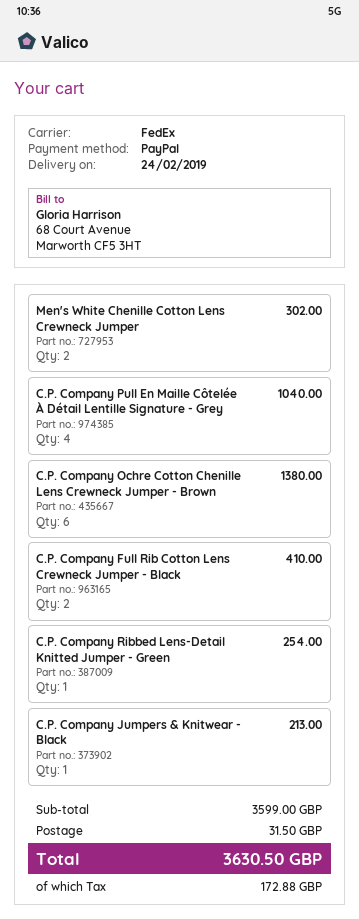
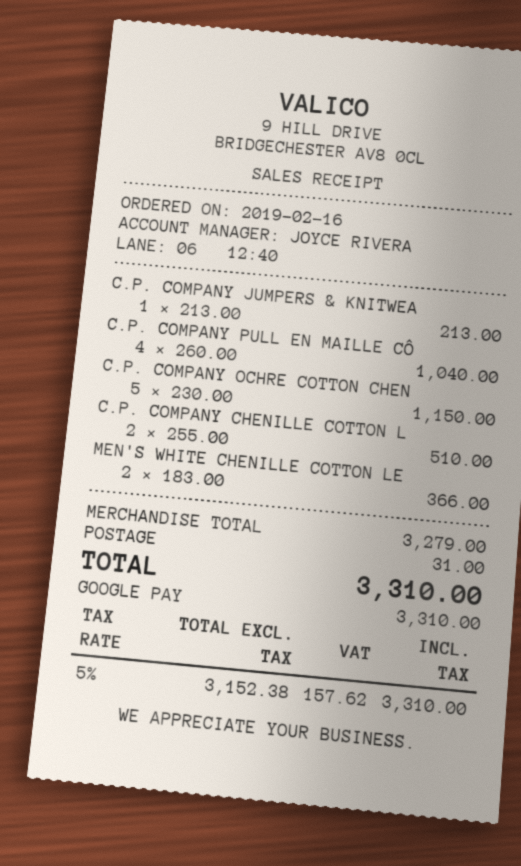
payment method: PayPal -> Google Pay
Men's White Chenille Cotton Lens Crewneck Jumper: 2 for 302.00 -> 2 for 366.00
C.P. Company Ochre Cotton Chenille Lens Crewneck Jumper - Brown: 6 for 1380.00 -> 5 for 1150.00
C.P. Company Full Rib Cotton Lens Crewneck Jumper - Black: 2 for 410.00 -> none
C.P. Company Ribbed Lens-Detail Knitted Jumper - Green: 1 for 254.00 -> none
C.P. COMPANY CHENILLE COTTON L: none -> 2 for 510.00
subtotal: 3599.00 -> 3279.00
shipping: 31.50 -> 31.00
tax: 172.88 -> 157.62
total: 3630.50 -> 3310.00

